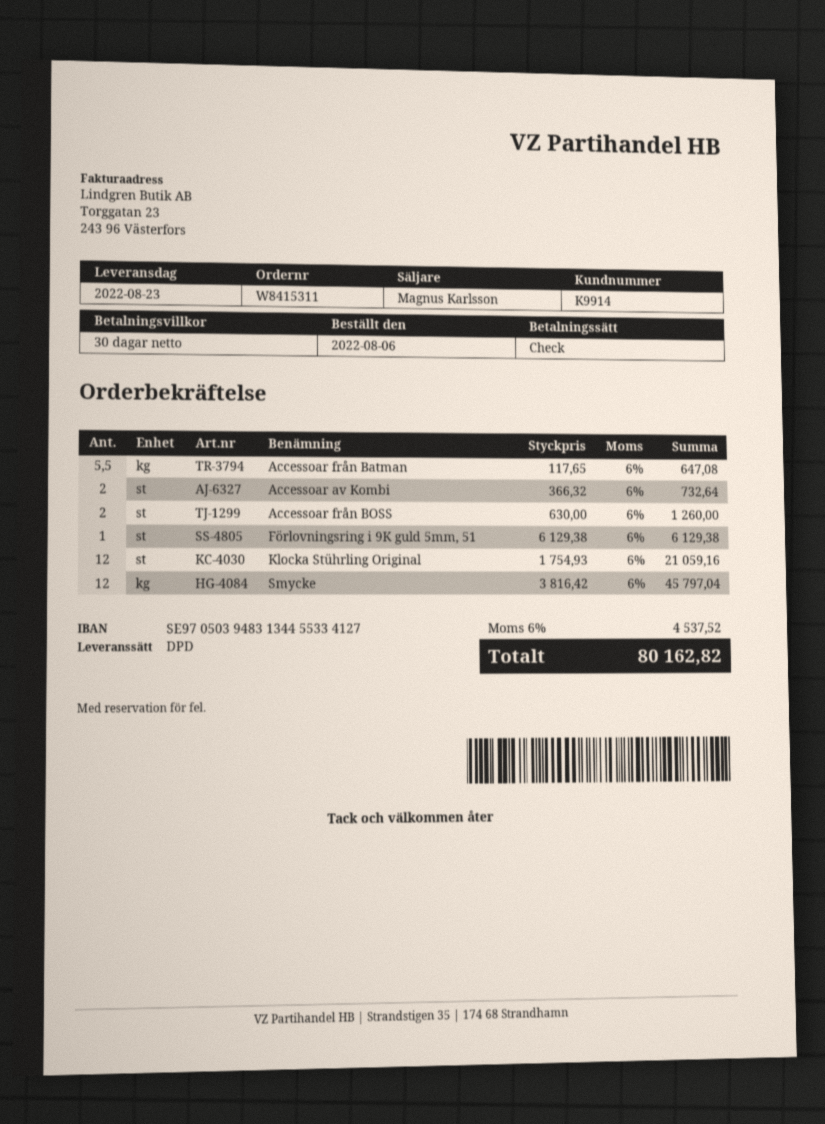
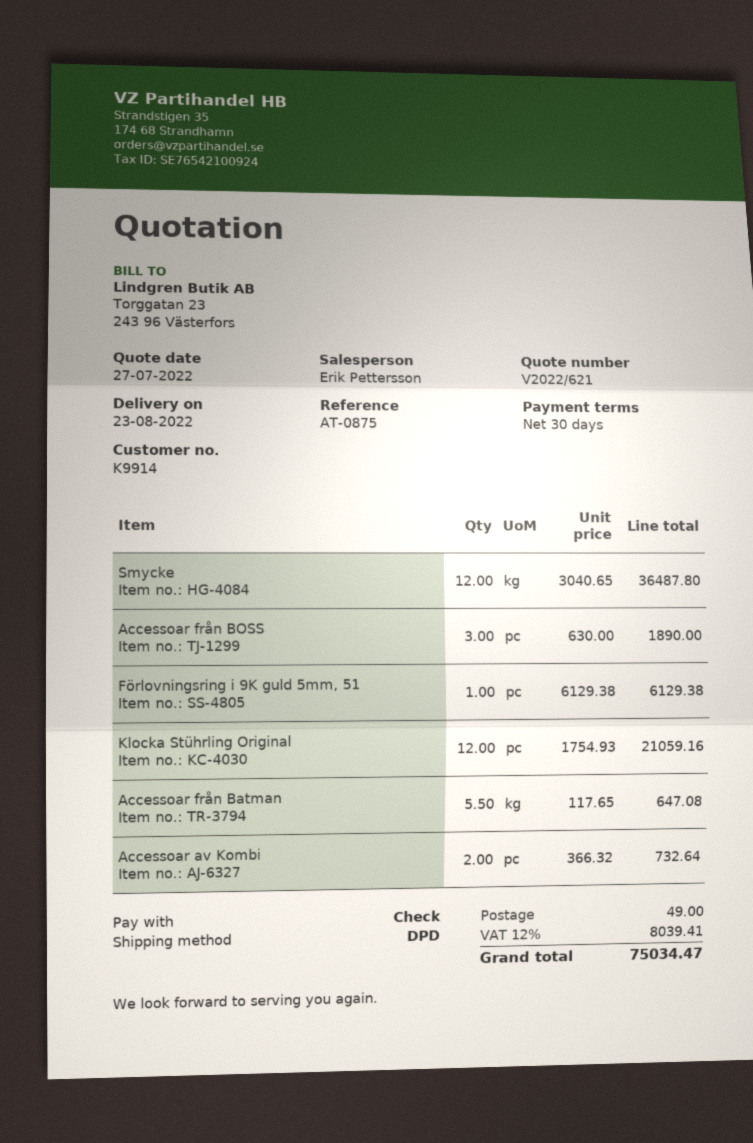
sales rep: Magnus Karlsson -> Erik Pettersson
Accessoar från BOSS: 2 x 630.00 = 1260.00 -> 3 x 630.00 = 1890.00
Smycke: 12 x 3816.42 = 45797.04 -> 12 x 3040.65 = 36487.80
shipping: none -> 49.00
tax: 6% = 4537.52 -> 12% = 8039.41
total: 80162.82 -> 75034.47

